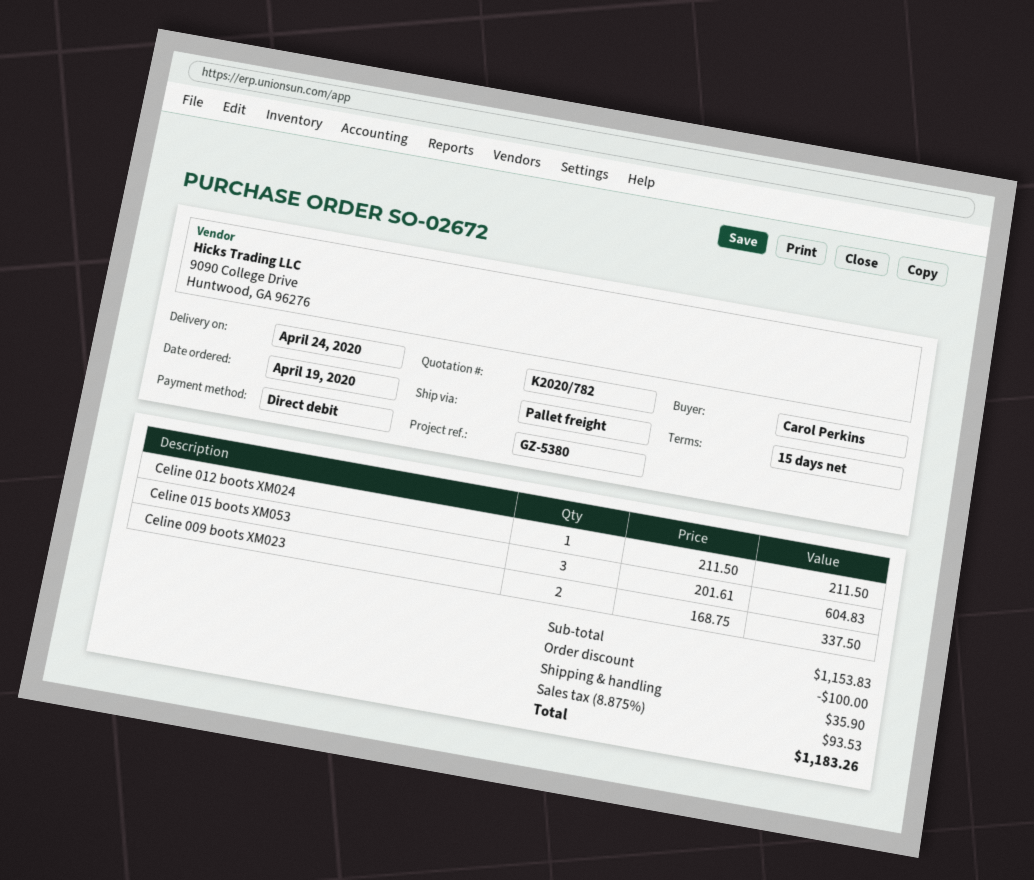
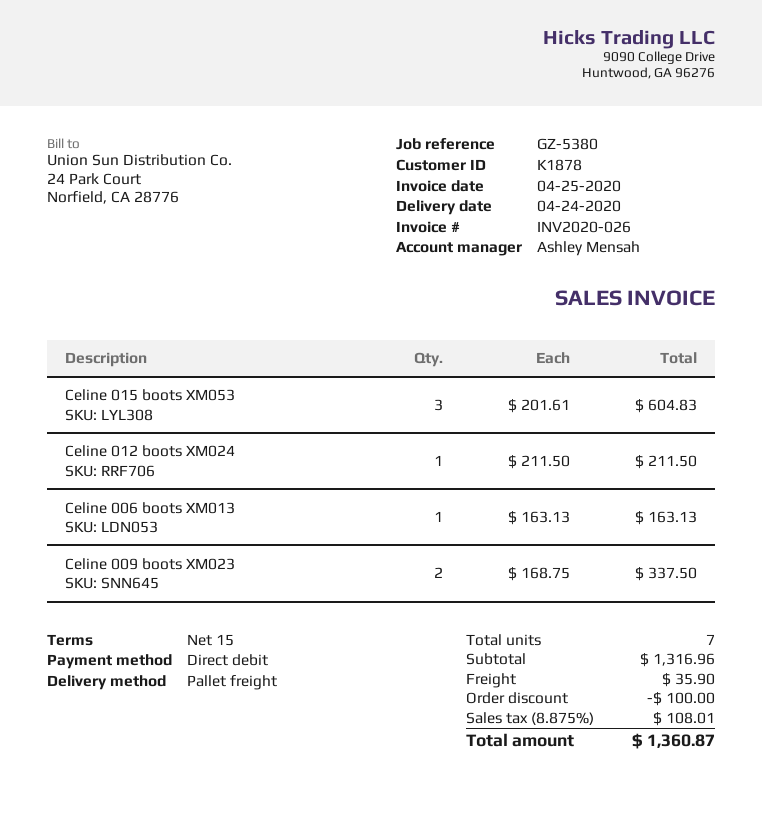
Celine 006 boots XM013: none -> 1 x 163.13 = 163.13
subtotal: 1153.83 -> 1316.96
tax: 8.875% = 93.53 -> 8.875% = 108.01
total: 1183.26 -> 1360.87

